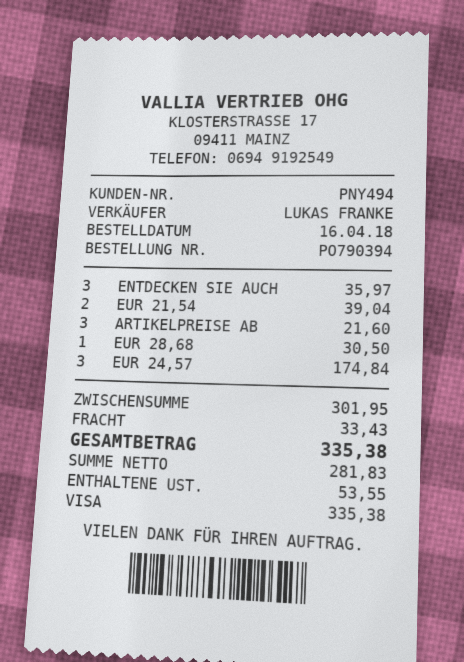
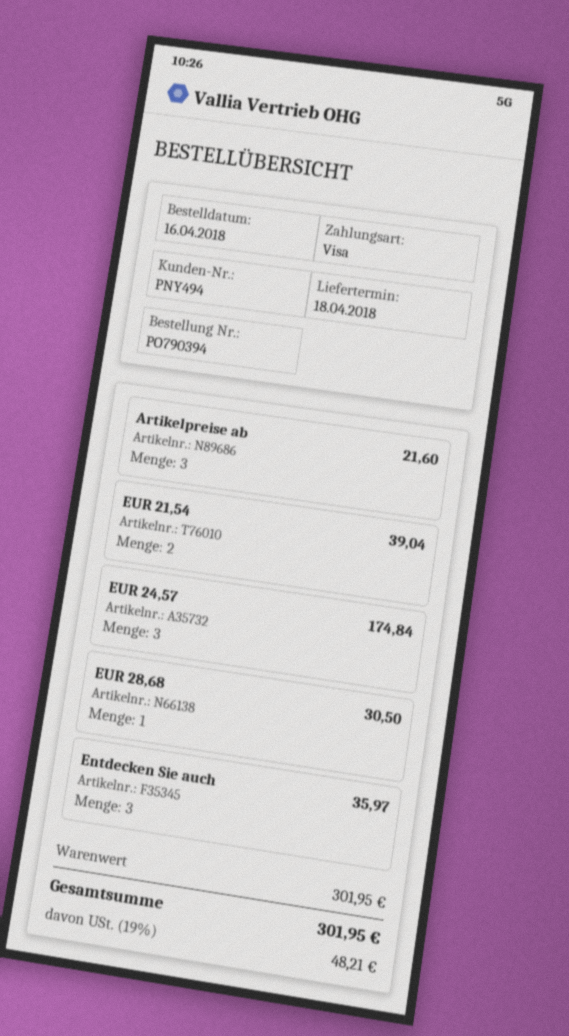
shipping: 33.43 -> none
tax: 53.55 -> 48.21
total: 335.38 -> 301.95

